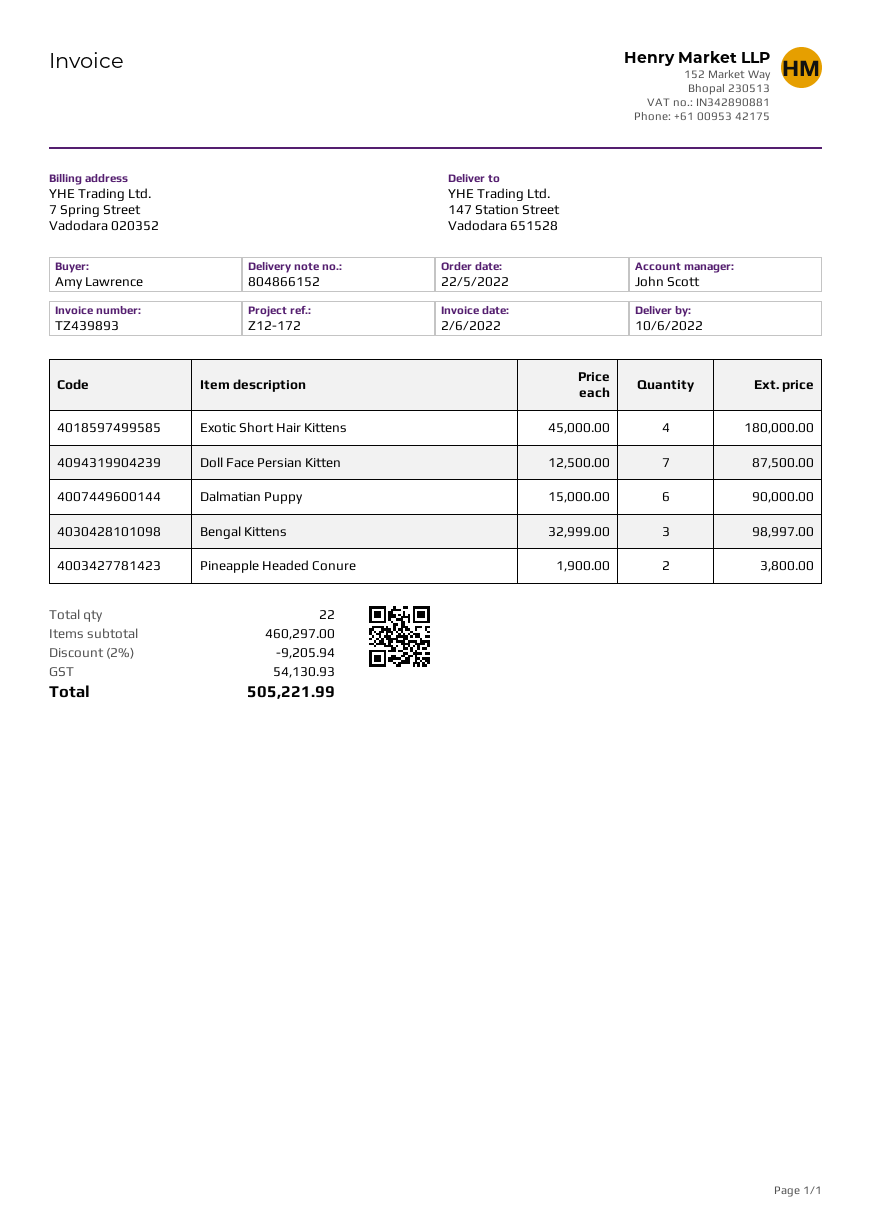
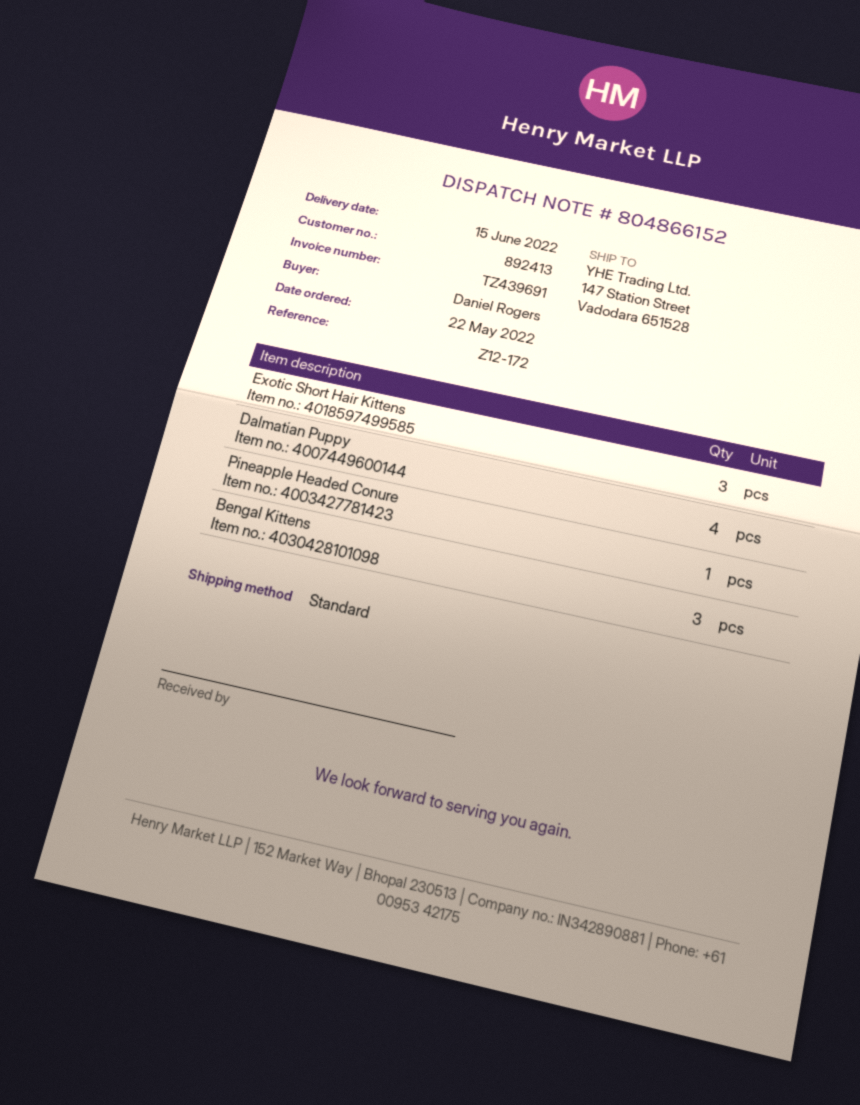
delivery date: 2022-06-10 -> 2022-06-15
invoice number: TZ439893 -> TZ439691
ordered by: Amy Lawrence -> Daniel Rogers
Exotic Short Hair Kittens: 4 -> 3
Doll Face Persian Kitten: 7 -> none
Dalmatian Puppy: 6 -> 4
Pineapple Headed Conure: 2 -> 1

